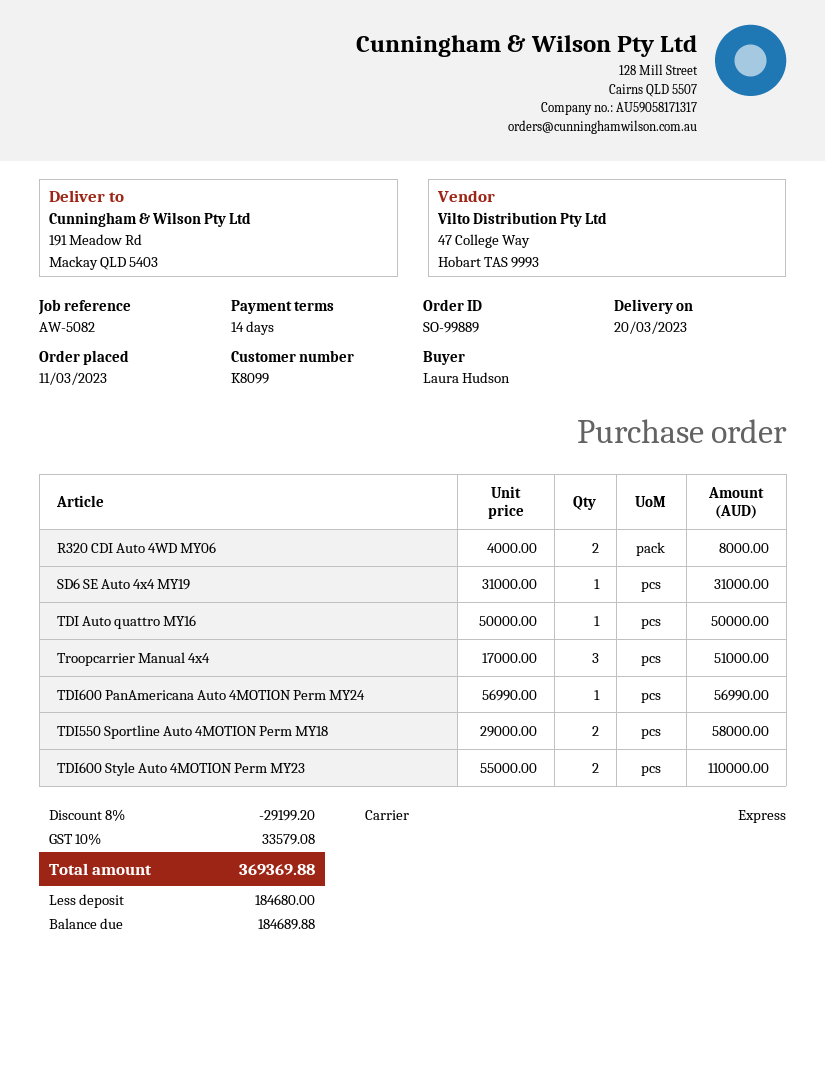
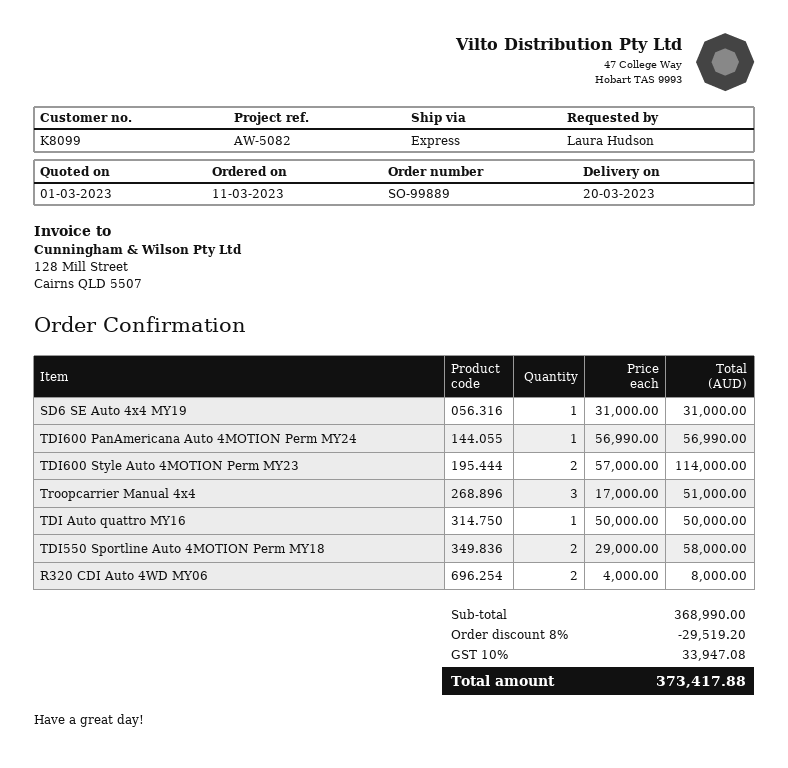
TDI600 Style Auto 4MOTION Perm MY23: 2 x 55000.00 = 110000.00 -> 2 x 57000.00 = 114000.00
discount: 8% = 29199.20 -> 8% = 29519.20
tax: 10% = 33579.08 -> 10% = 33947.08
total: 369369.88 -> 373417.88

